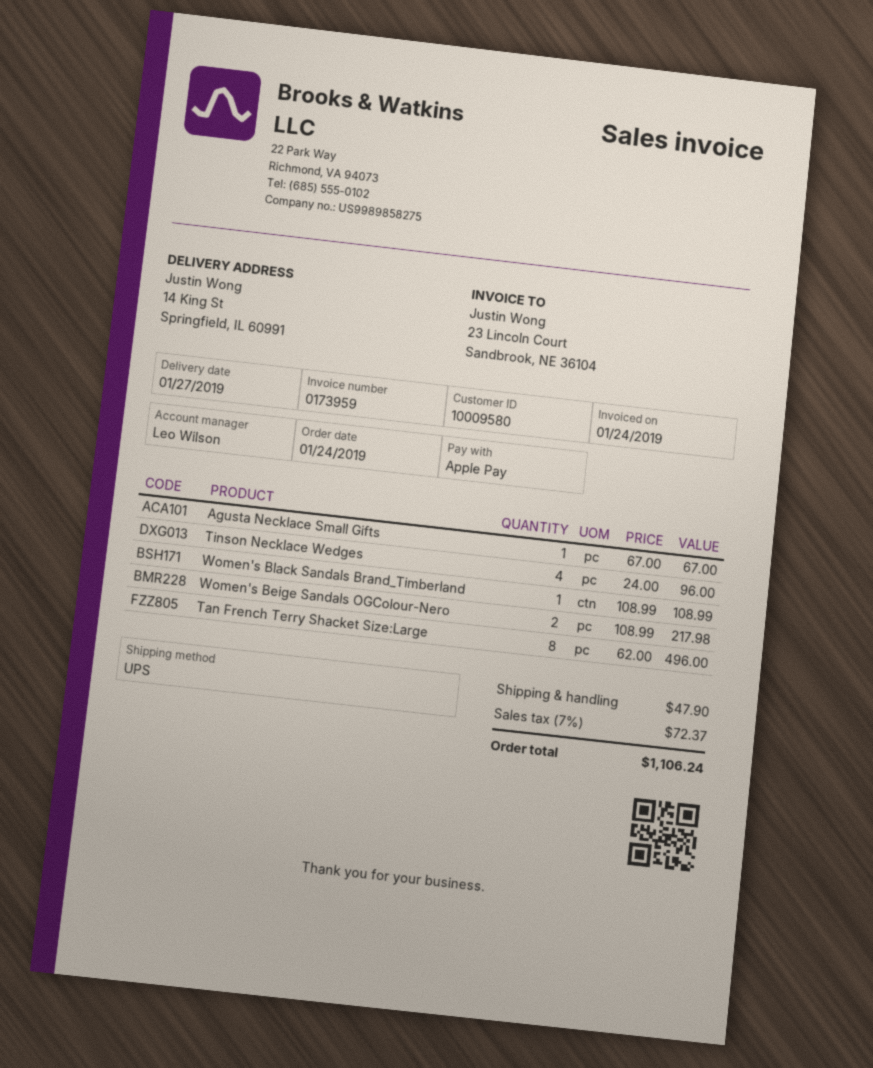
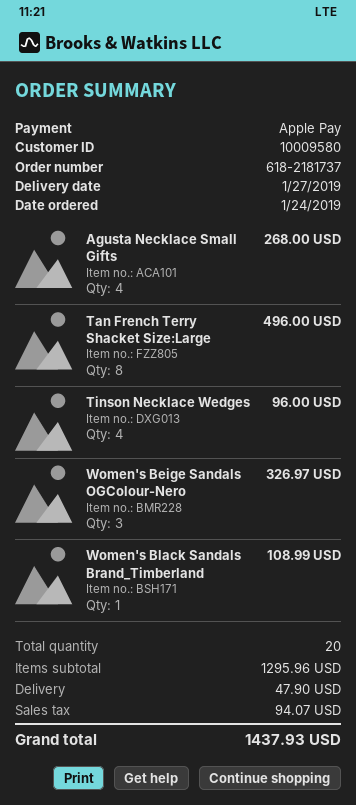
Agusta Necklace Small Gifts: 1 for 67.00 -> 4 for 268.00
Women's Beige Sandals OGColour-Nero: 2 for 217.98 -> 3 for 326.97
tax: 72.37 -> 94.07
total: 1106.24 -> 1437.93

